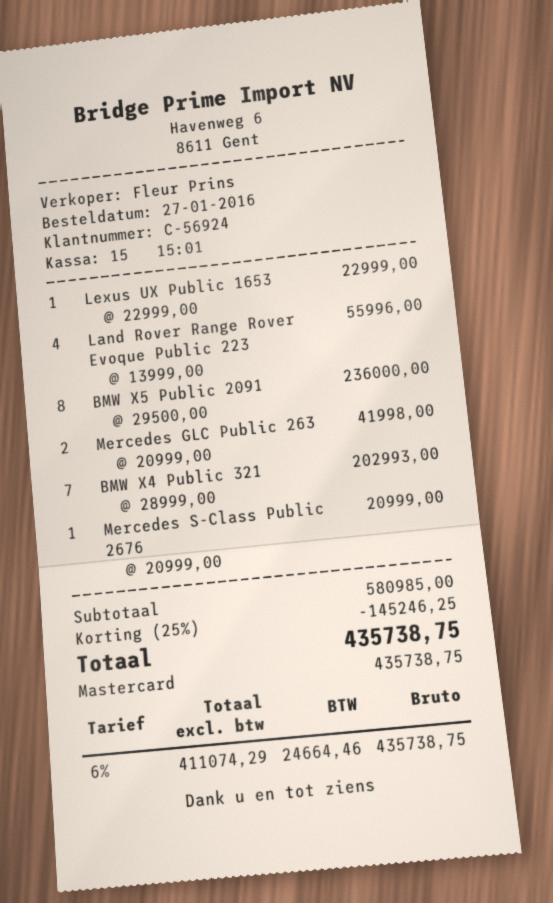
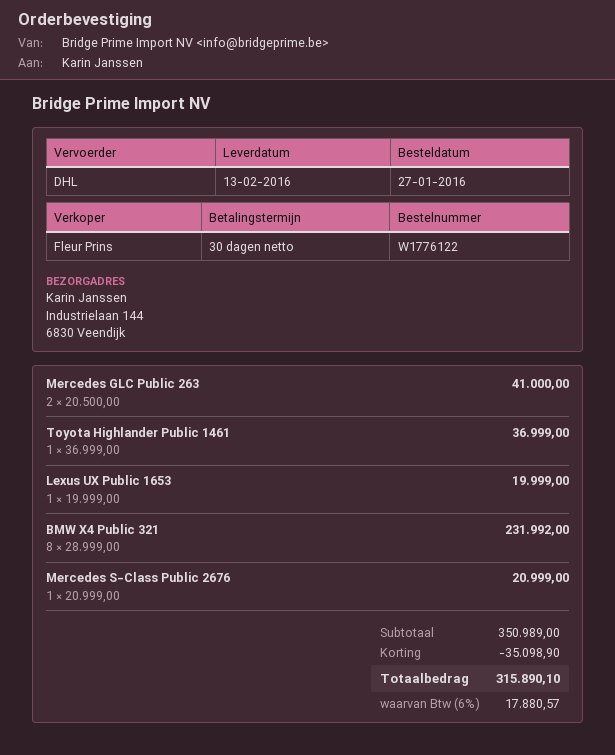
Lexus UX Public 1653: 1 x 22999.00 = 22999.00 -> 1 x 19999.00 = 19999.00
Land Rover Range Rover Evoque Public 223: 4 x 13999.00 = 55996.00 -> none
BMW X5 Public 2091: 8 x 29500.00 = 236000.00 -> none
Mercedes GLC Public 263: 2 x 20999.00 = 41998.00 -> 2 x 20500.00 = 41000.00
BMW X4 Public 321: 7 x 28999.00 = 202993.00 -> 8 x 28999.00 = 231992.00
Toyota Highlander Public 1461: none -> 1 x 36999.00 = 36999.00
subtotal: 580985.00 -> 350989.00
discount: 145246.25 -> 35098.90
tax: 6% = 24664.46 -> 6% = 17880.57
total: 435738.75 -> 315890.10

